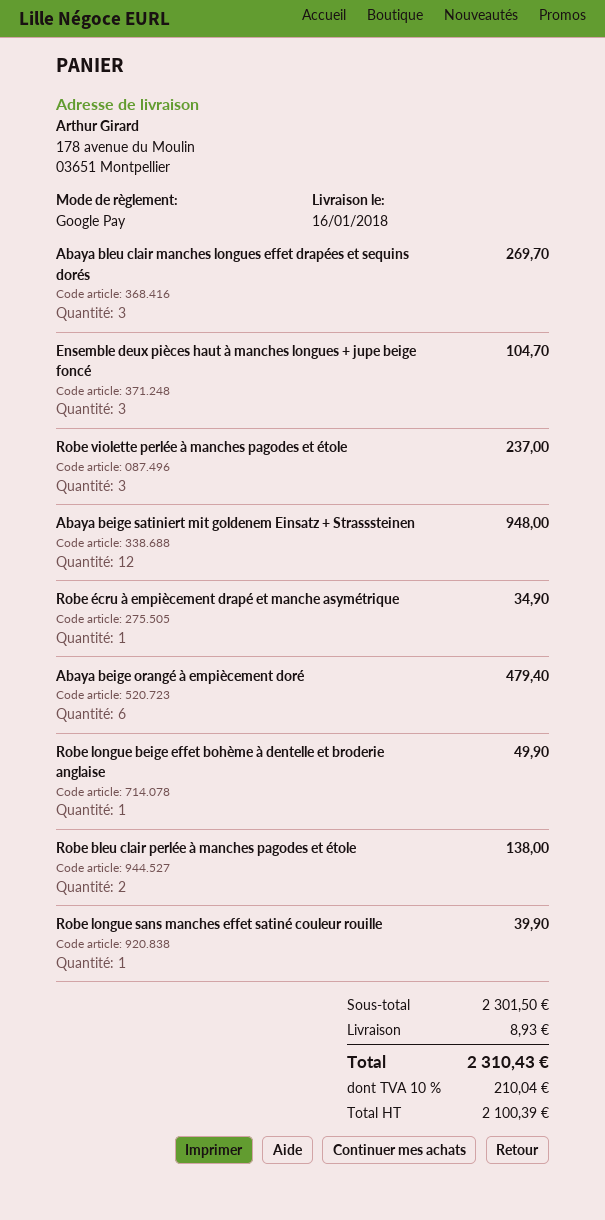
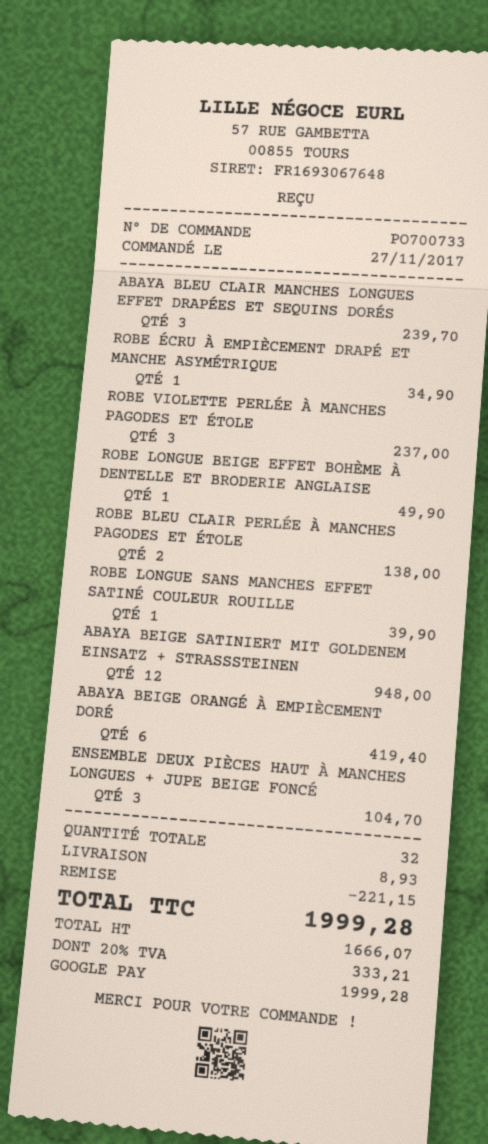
Abaya bleu clair manches longues effet drapées et sequins dorés: 3 for 269.70 -> 3 for 239.70
Abaya beige orangé à empiècement doré: 6 for 479.40 -> 6 for 419.40
discount: none -> 221.15
net: 2100.39 -> 1666.07
tax: 10% = 210.04 -> 20% = 333.21
total: 2310.43 -> 1999.28

